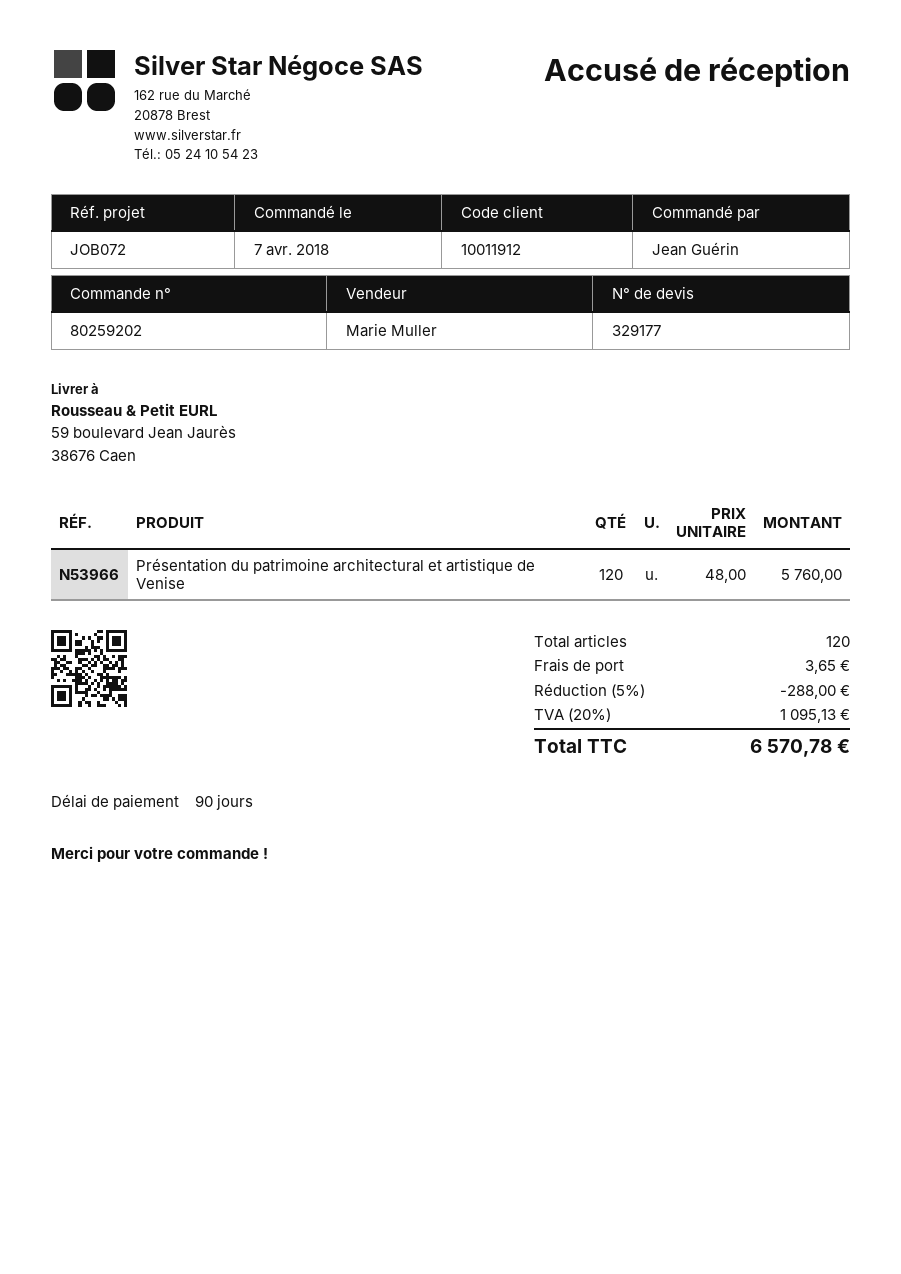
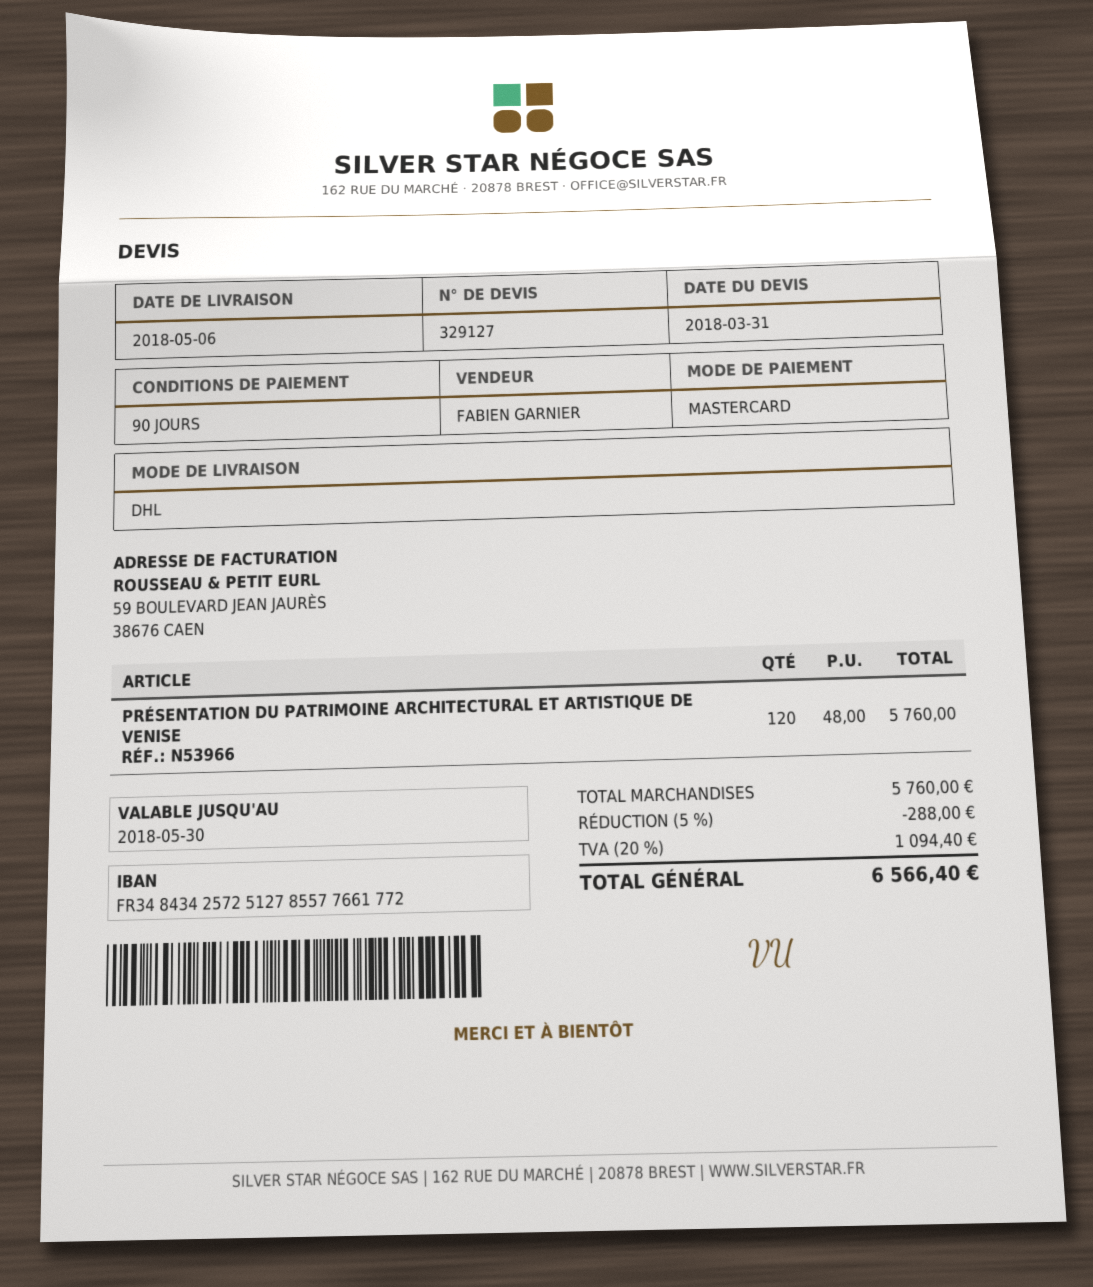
quote number: 329177 -> 329127
sales rep: Marie Muller -> FABIEN GARNIER
shipping: 3.65 -> none
tax: 20% = 1095.13 -> 20% = 1094.40
total: 6570.78 -> 6566.40

